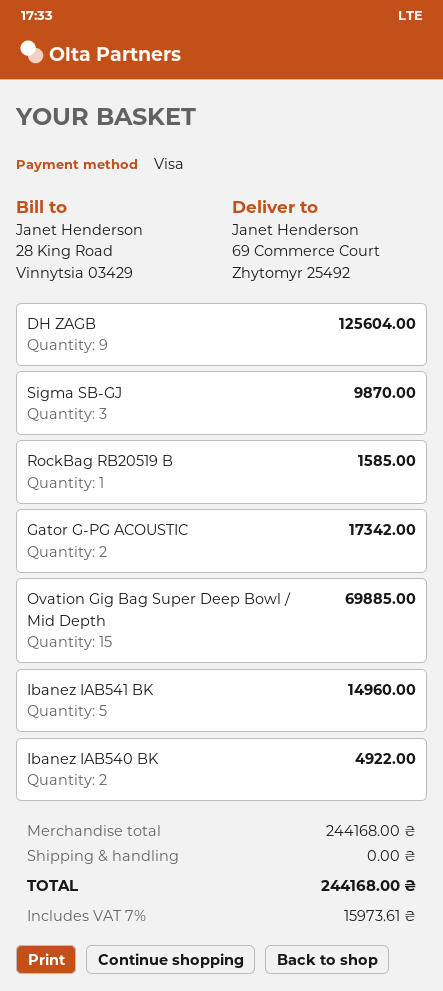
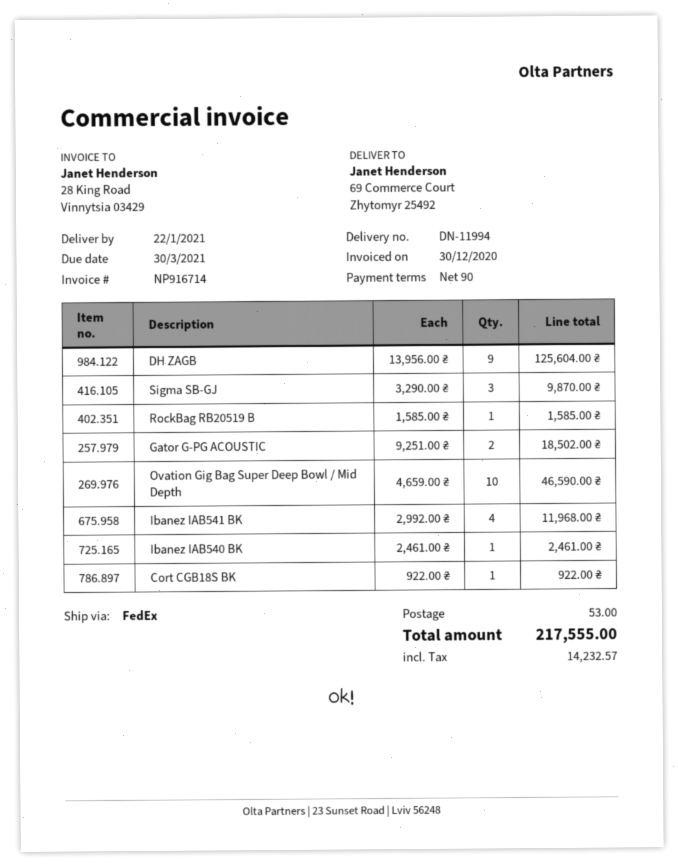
Gator G-PG ACOUSTIC: 2 for 17342.00 -> 2 for 18502.00
Ovation Gig Bag Super Deep Bowl / Mid Depth: 15 for 69885.00 -> 10 for 46590.00
Ibanez IAB541 BK: 5 for 14960.00 -> 4 for 11968.00
Ibanez IAB540 BK: 2 for 4922.00 -> 1 for 2461.00
Cort CGB18S BK: none -> 1 for 922.00
shipping: 0.00 -> 53.00
tax: 15973.61 -> 14232.57
total: 244168.00 -> 217555.00

